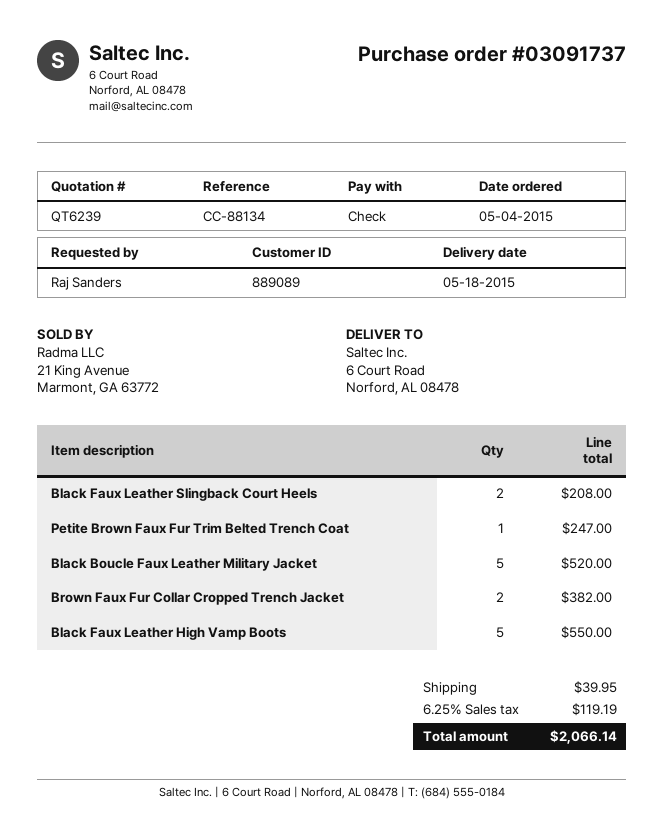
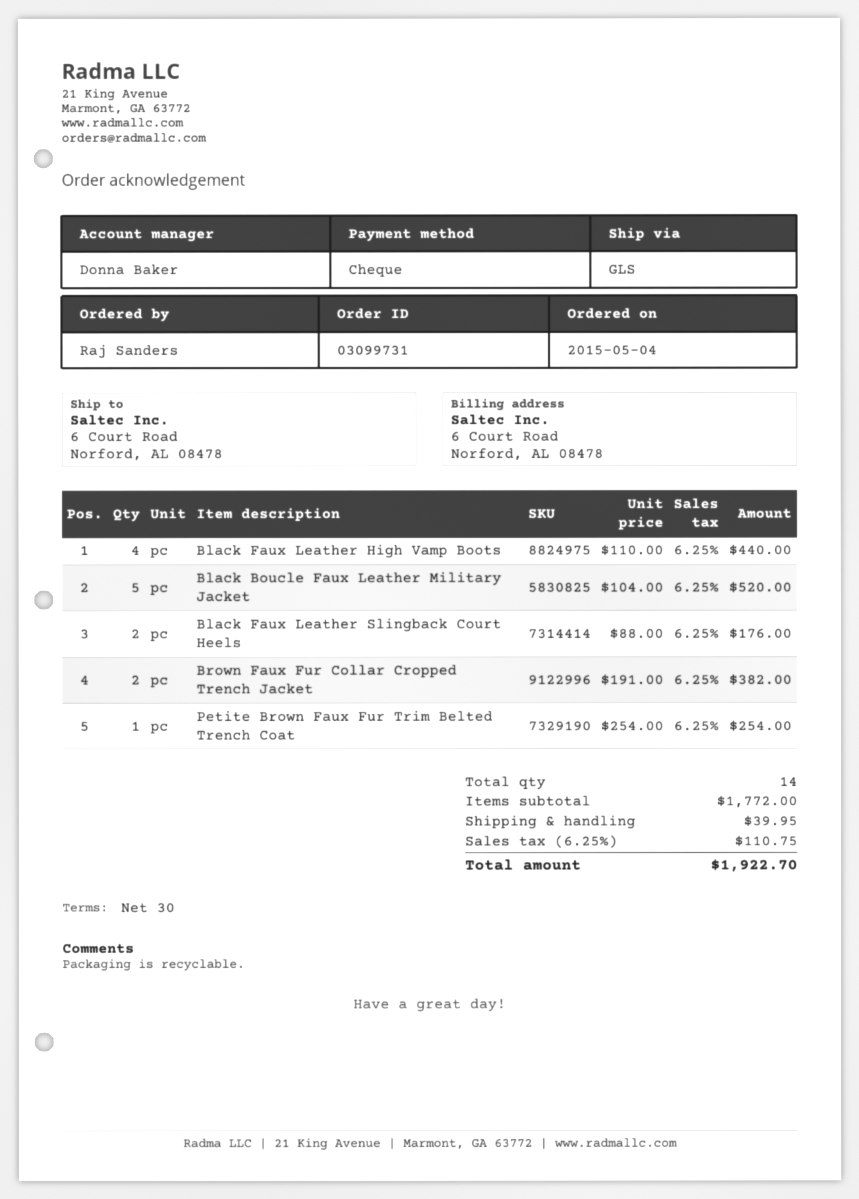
order number: 03091737 -> 03099731
Black Faux Leather Slingback Court Heels: 2 for 208.00 -> 2 for 176.00
Petite Brown Faux Fur Trim Belted Trench Coat: 1 for 247.00 -> 1 for 254.00
Black Faux Leather High Vamp Boots: 5 for 550.00 -> 4 for 440.00
tax: 6.25% = 119.19 -> 6.25% = 110.75
total: 2066.14 -> 1922.70

